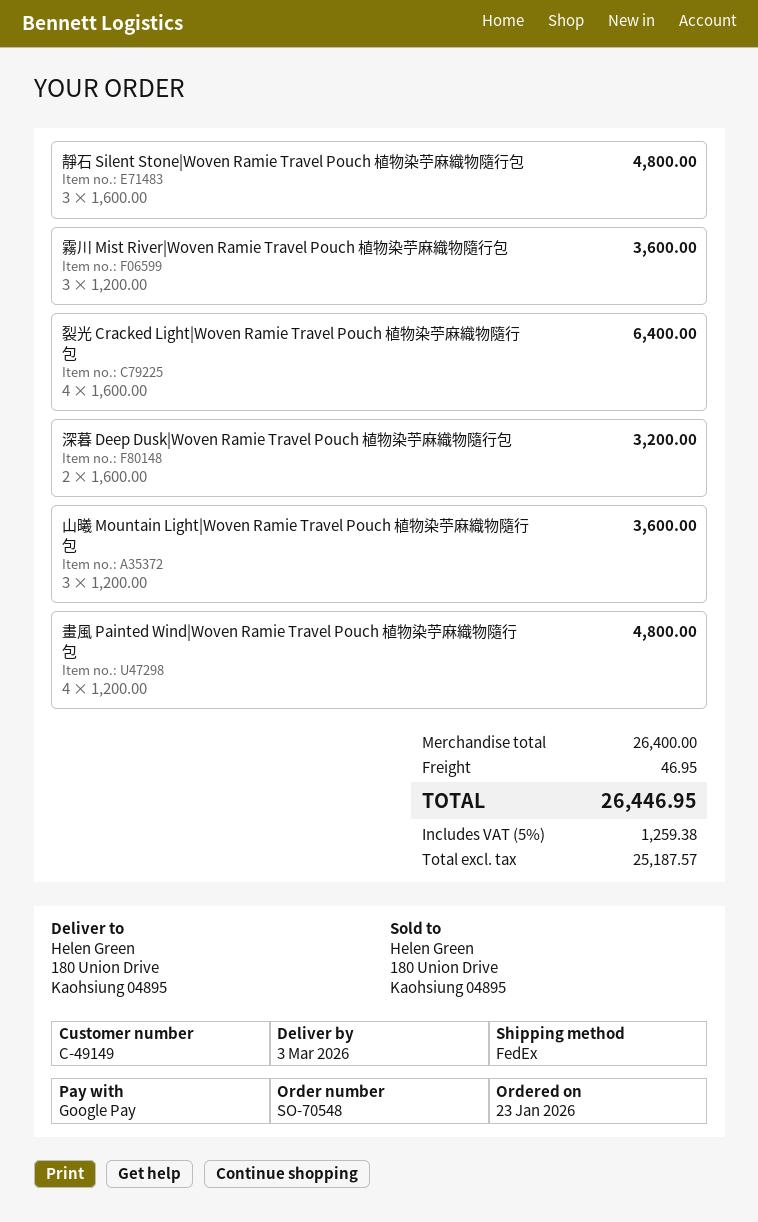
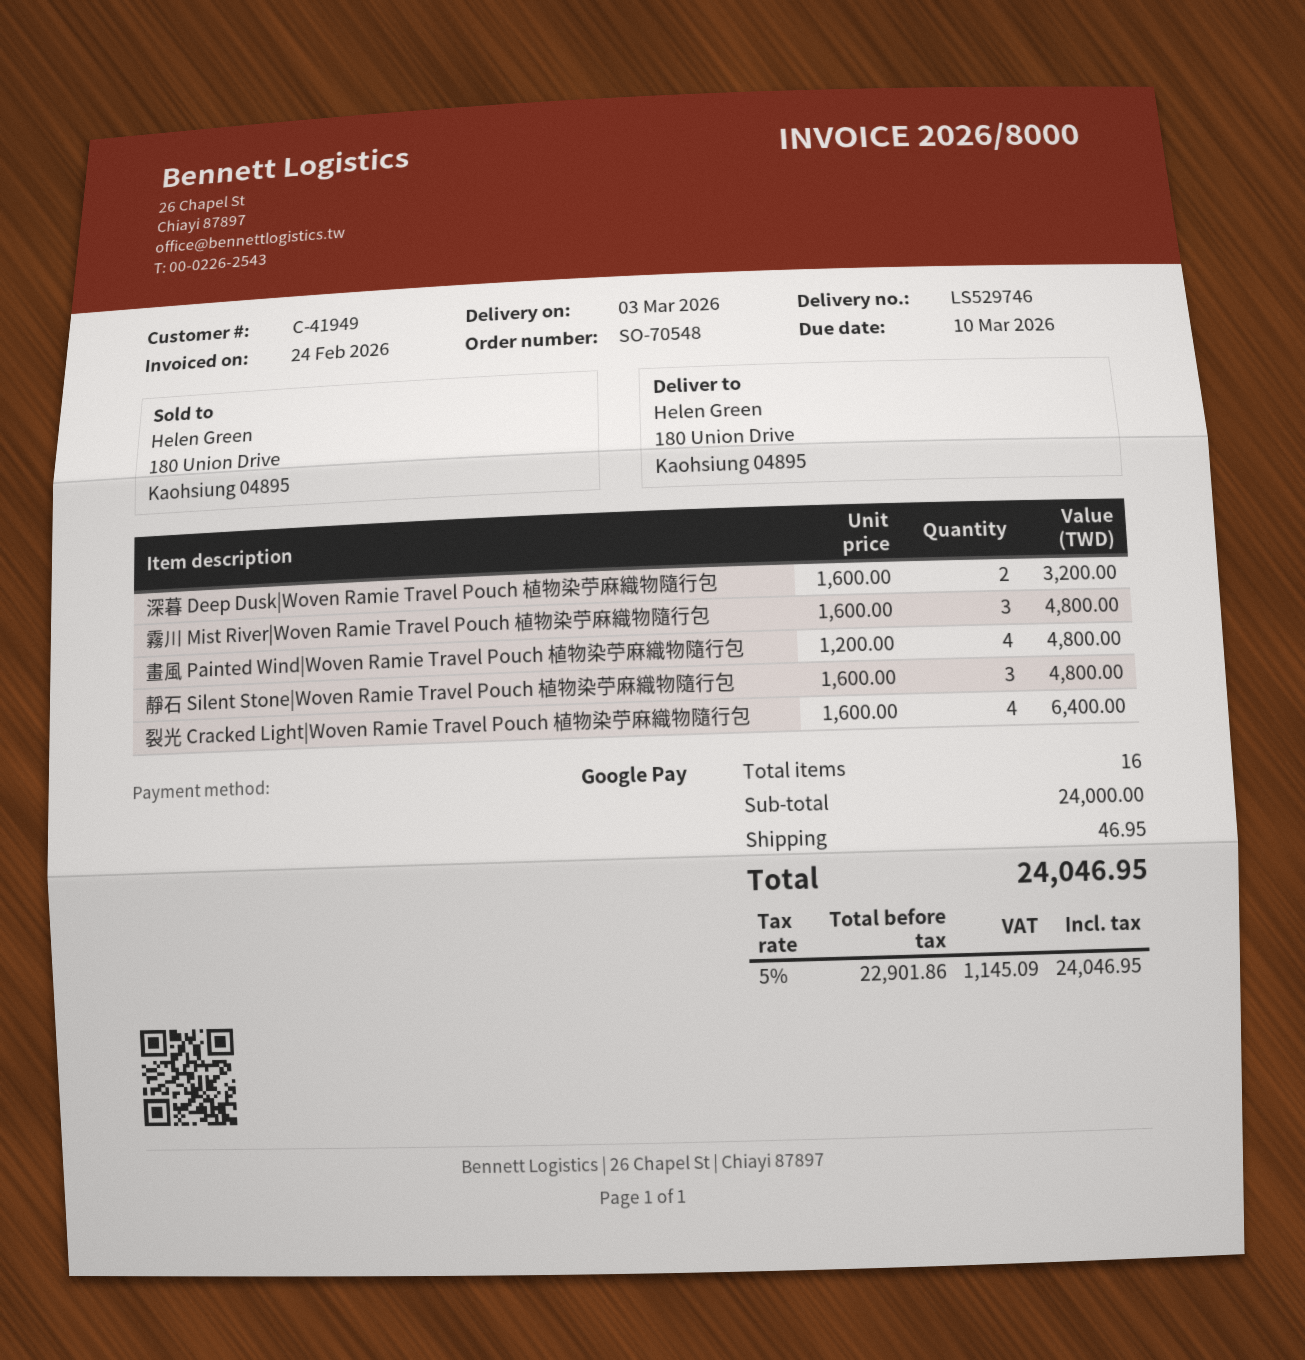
customer number: C-49149 -> C-41949
霧川 Mist River|Woven Ramie Travel Pouch 植物染苧麻織物隨行包: 3 x 1200.00 = 3600.00 -> 3 x 1600.00 = 4800.00
山曦 Mountain Light|Woven Ramie Travel Pouch 植物染苧麻織物隨行包: 3 x 1200.00 = 3600.00 -> none
subtotal: 26400.00 -> 24000.00
net: 25187.57 -> 22901.86
tax: 5% = 1259.38 -> 5% = 1145.09
total: 26446.95 -> 24046.95

